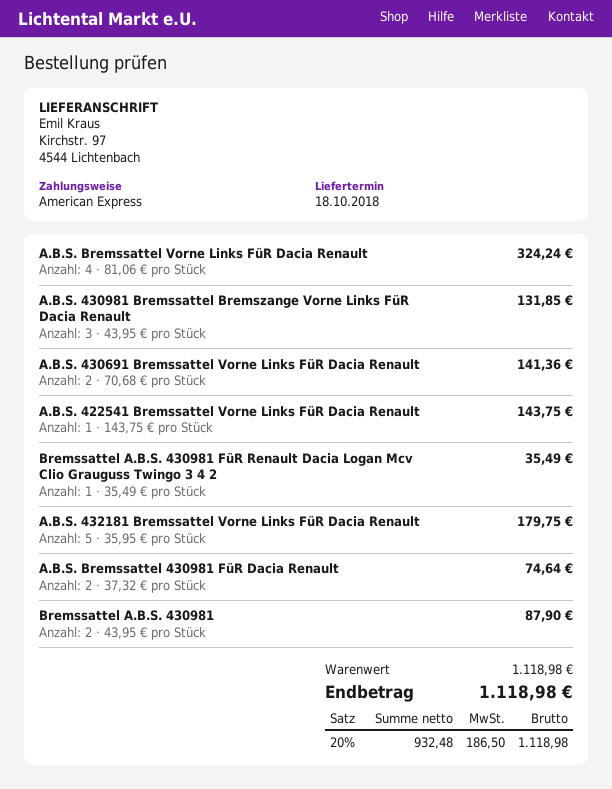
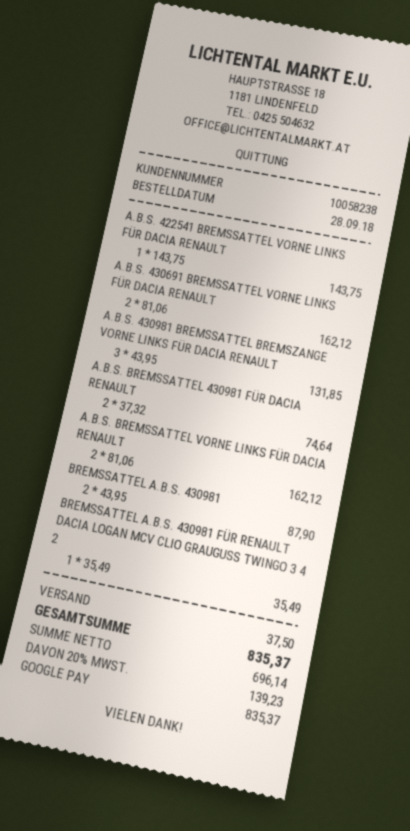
payment method: American Express -> Google Pay
A.B.S. Bremssattel Vorne Links FüR Dacia Renault: 4 x 81.06 = 324.24 -> 2 x 81.06 = 162.12
A.B.S. 430691 Bremssattel Vorne Links FüR Dacia Renault: 2 x 70.68 = 141.36 -> 2 x 81.06 = 162.12
A.B.S. 432181 Bremssattel Vorne Links FüR Dacia Renault: 5 x 35.95 = 179.75 -> none
shipping: none -> 37.50
net: 932.48 -> 696.14
tax: 20% = 186.50 -> 20% = 139.23
total: 1118.98 -> 835.37

